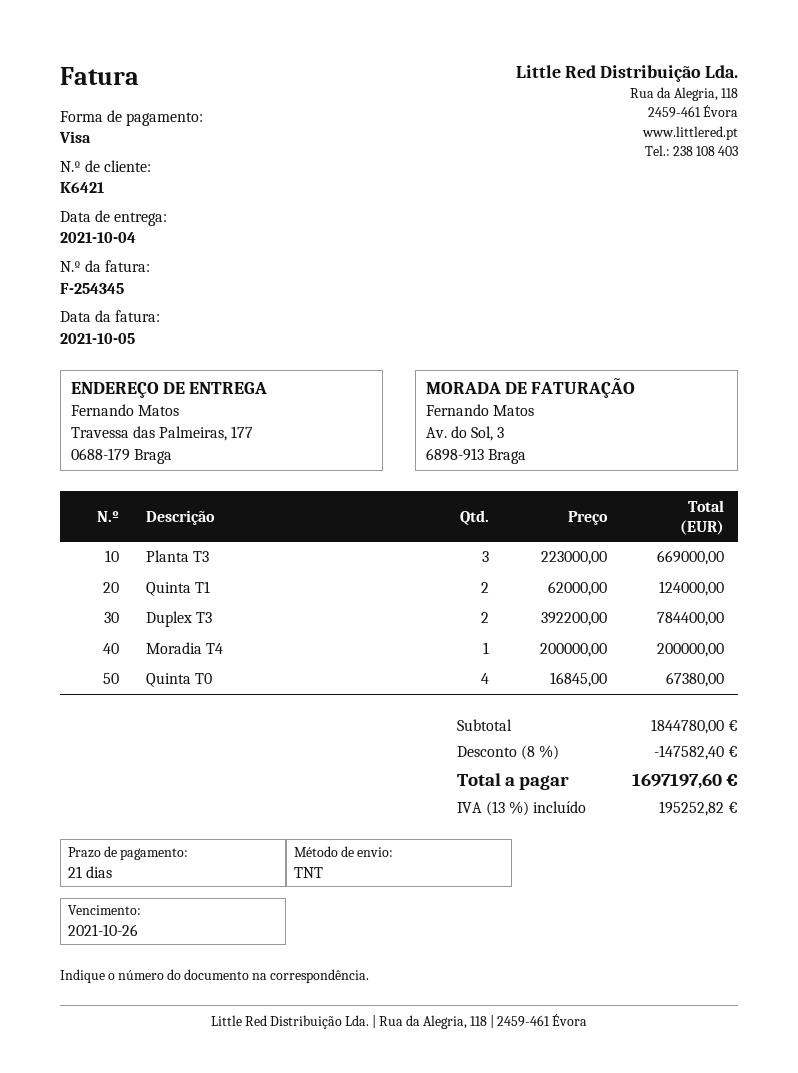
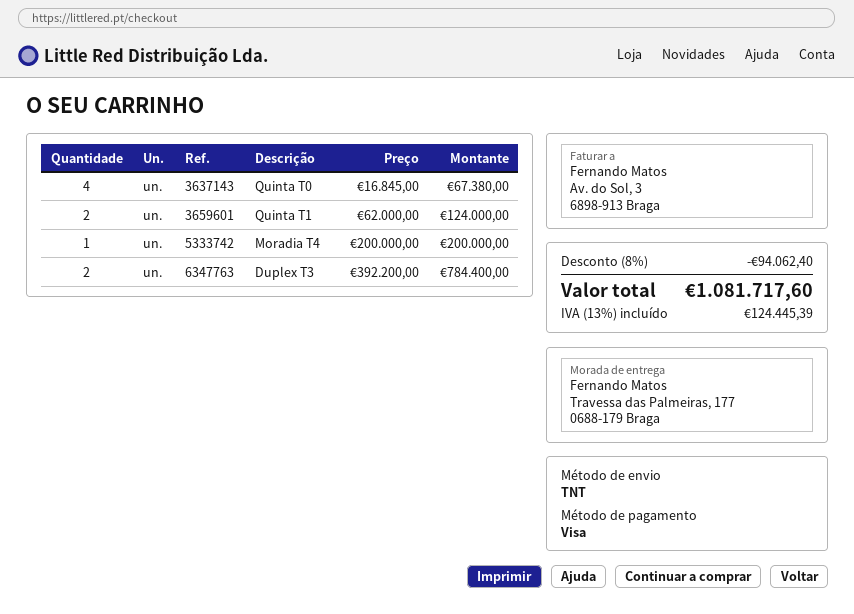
Planta T3: 3 x 223000.00 = 669000.00 -> none
discount: 8% = 147582.40 -> 8% = 94062.40
tax: 13% = 195252.82 -> 13% = 124445.39
total: 1697197.60 -> 1081717.60

